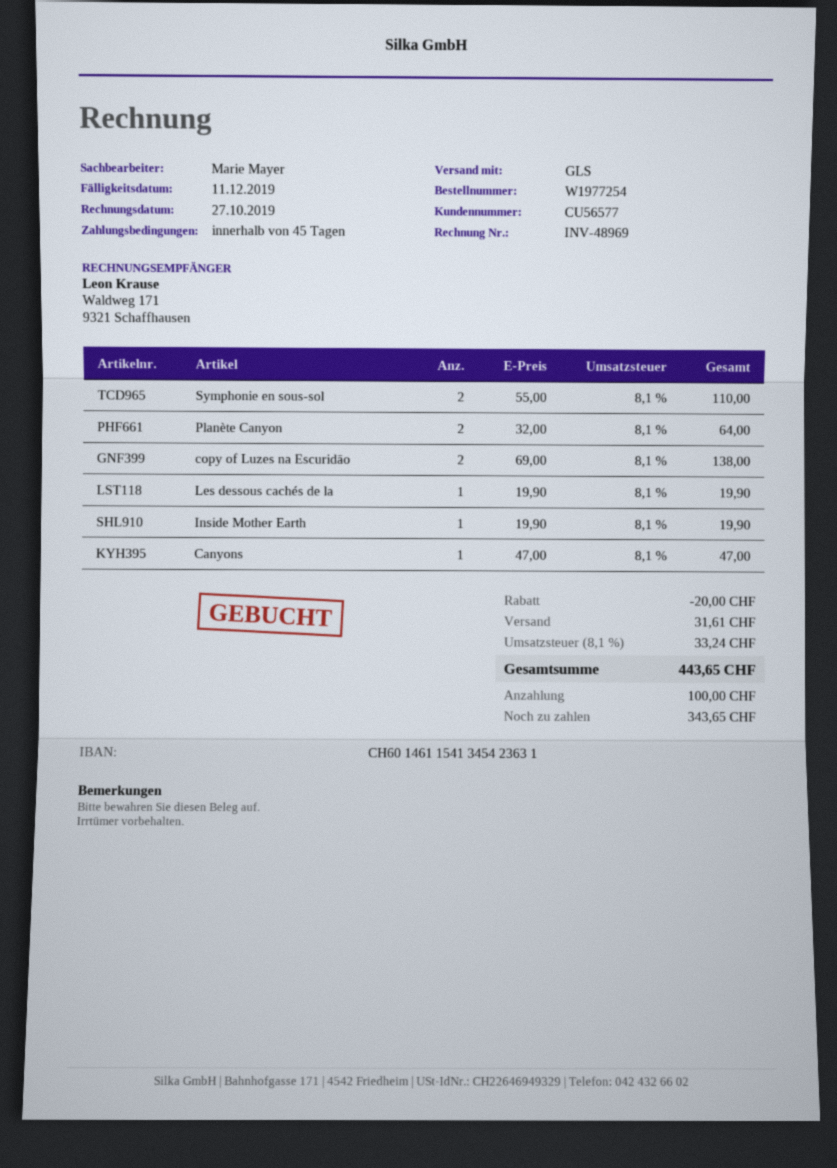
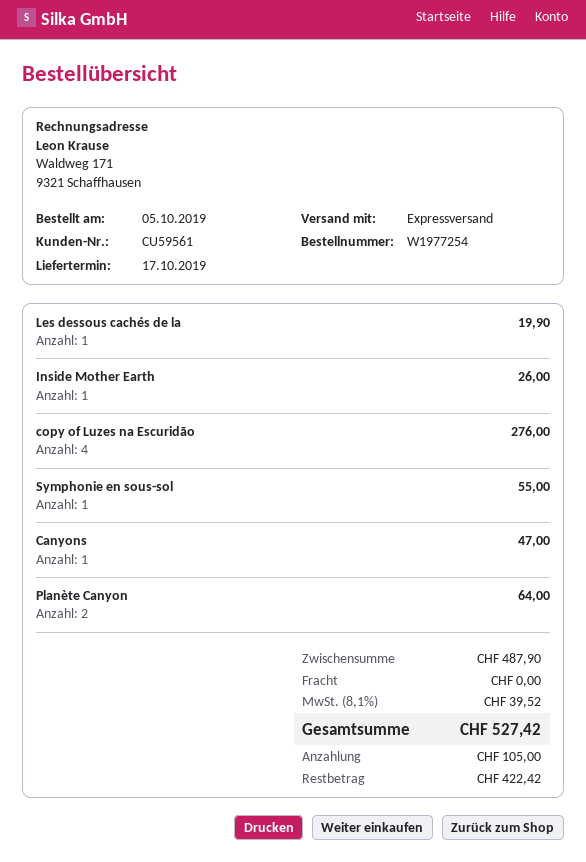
customer number: CU56577 -> CU59561
shipping method: GLS -> express
Symphonie en sous-sol: 2 for 110.00 -> 1 for 55.00
copy of Luzes na Escuridāo: 2 for 138.00 -> 4 for 276.00
Inside Mother Earth: 1 for 19.90 -> 1 for 26.00
discount: 20.00 -> none
shipping: 31.61 -> 0.00
tax: 8.1% = 33.24 -> 8.1% = 39.52
total: 443.65 -> 527.42
deposit: 100.00 -> 105.00
balance: 343.65 -> 422.42

